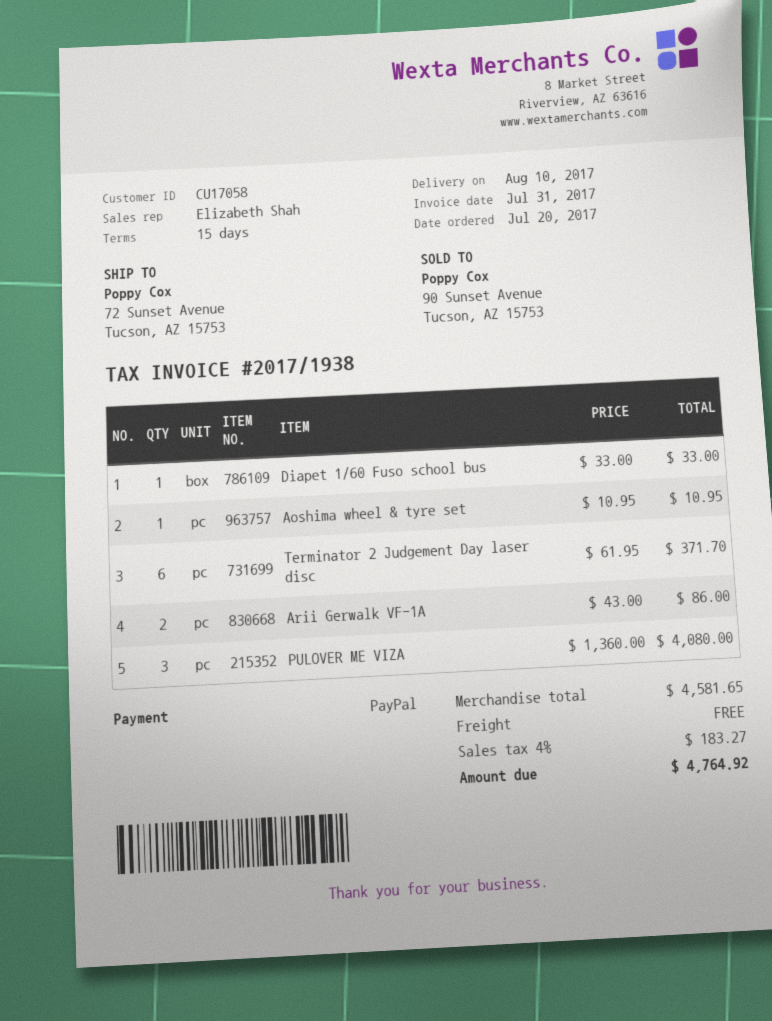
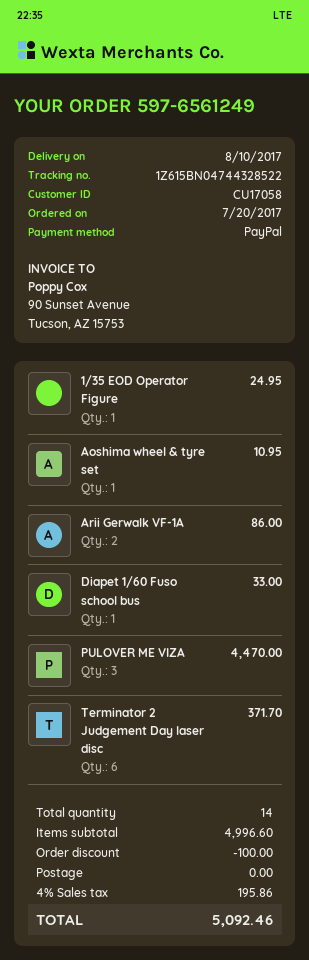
PULOVER ME VIZA: 3 for 4080.00 -> 3 for 4470.00
1/35 EOD Operator Figure: none -> 1 for 24.95
subtotal: 4581.65 -> 4996.60
discount: none -> 100.00
tax: 4% = 183.27 -> 4% = 195.86
total: 4764.92 -> 5092.46

